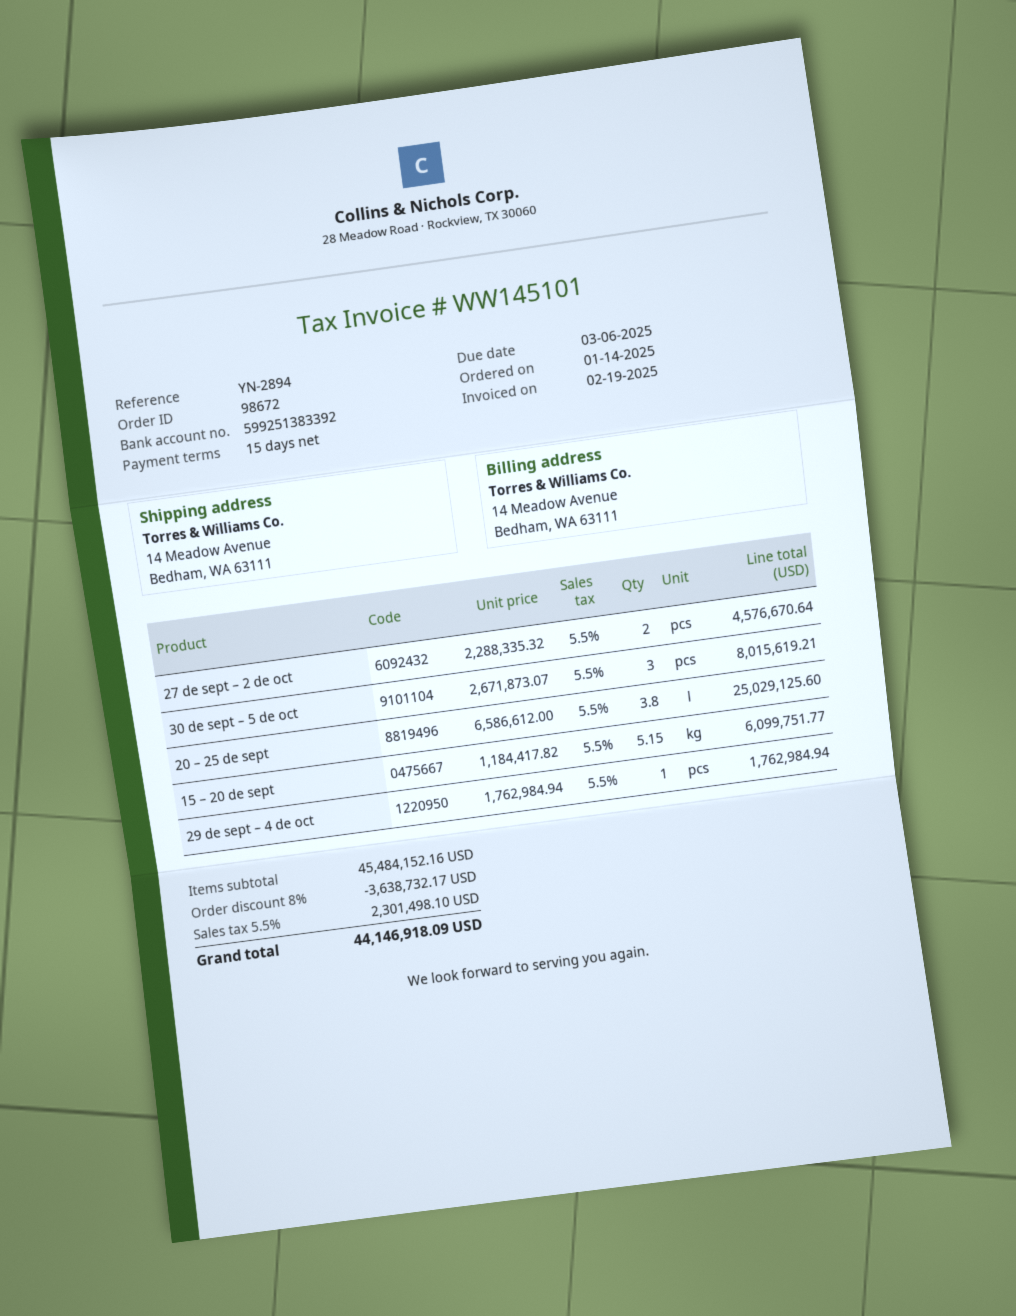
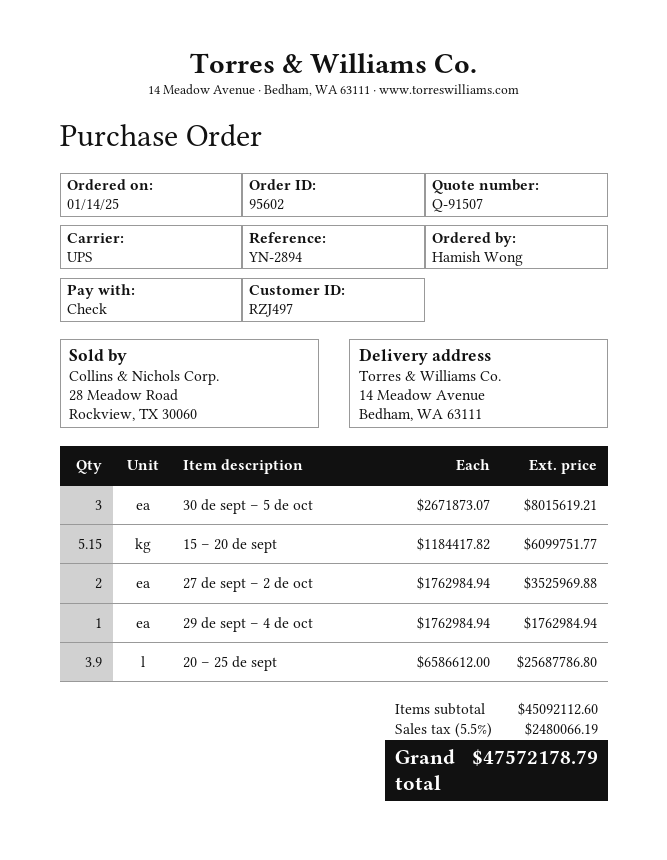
order number: 98672 -> 95602
27 de sept – 2 de oct: 2 x 2288335.32 = 4576670.64 -> 2 x 1762984.94 = 3525969.88
20 – 25 de sept: 3.8 x 6586612.00 = 25029125.60 -> 3.9 x 6586612.00 = 25687786.80
subtotal: 45484152.16 -> 45092112.60
discount: 8% = 3638732.17 -> none
tax: 5.5% = 2301498.10 -> 5.5% = 2480066.19
total: 44146918.09 -> 47572178.79

